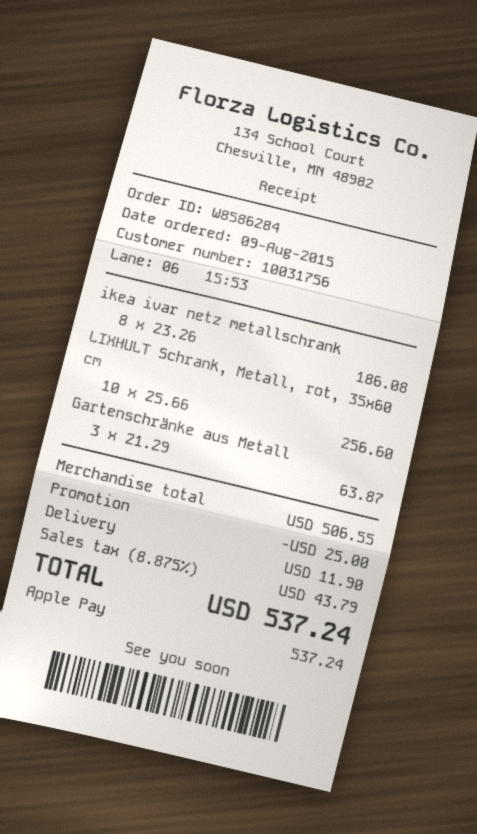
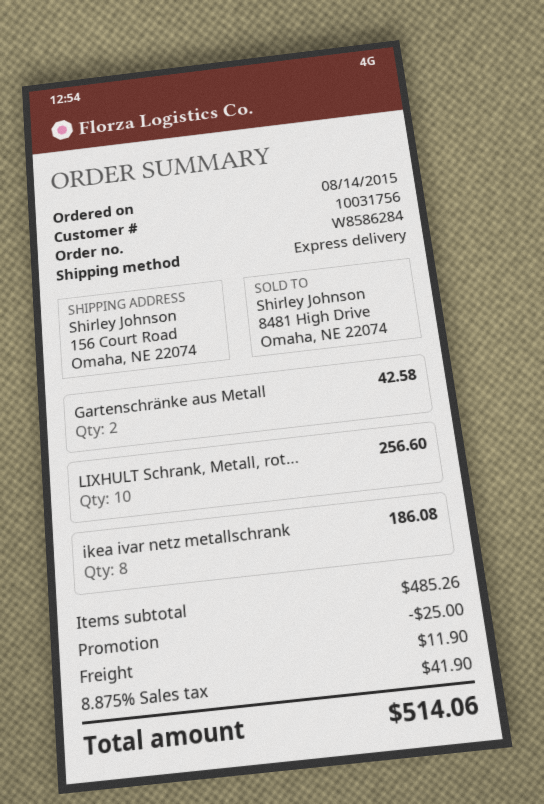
order date: 2015-08-09 -> 2015-08-14
Gartenschränke aus Metall: 3 for 63.87 -> 2 for 42.58
subtotal: 506.55 -> 485.26
tax: 8.875% = 43.79 -> 8.875% = 41.90
total: 537.24 -> 514.06

